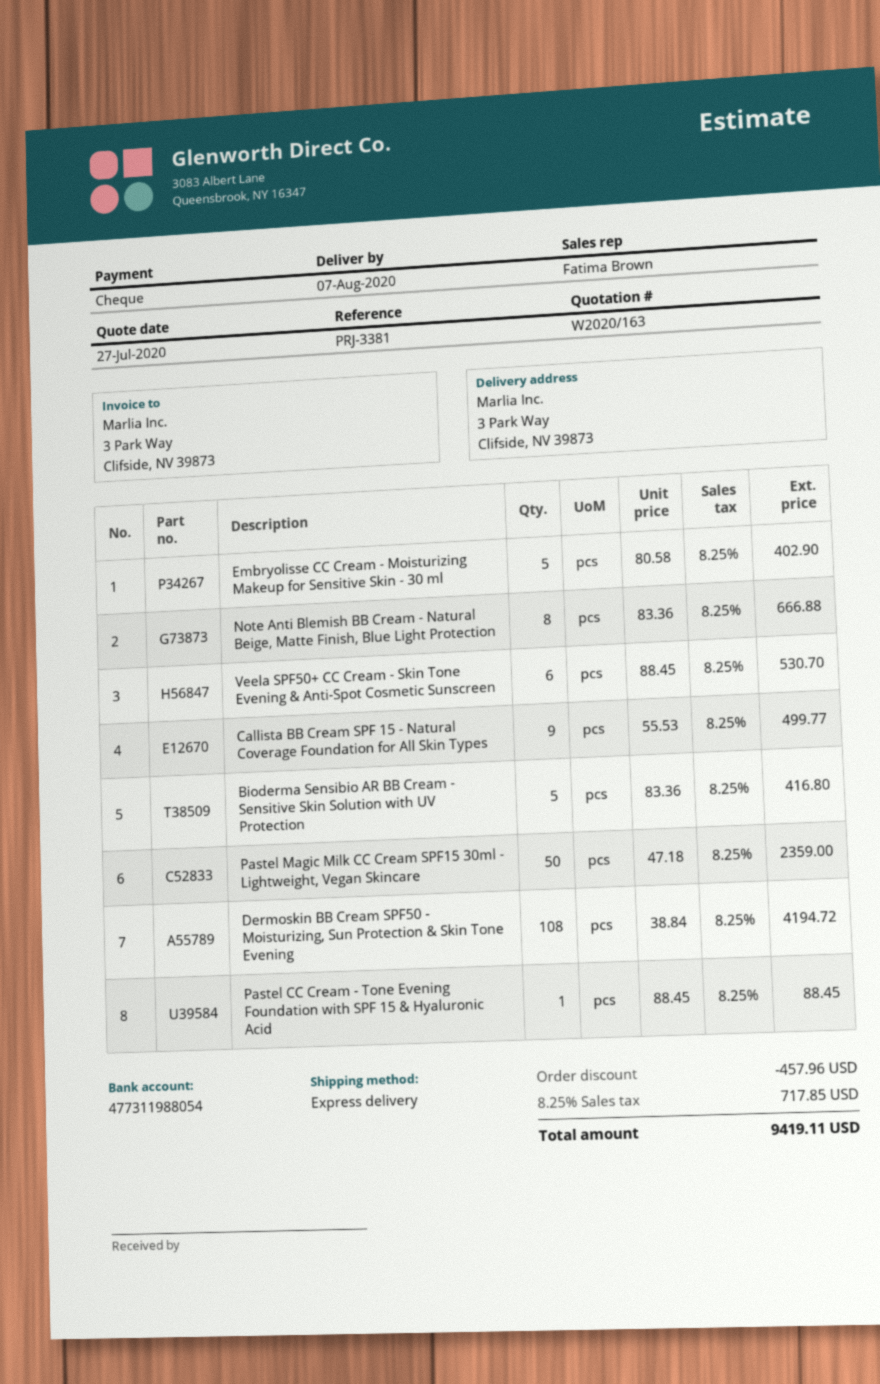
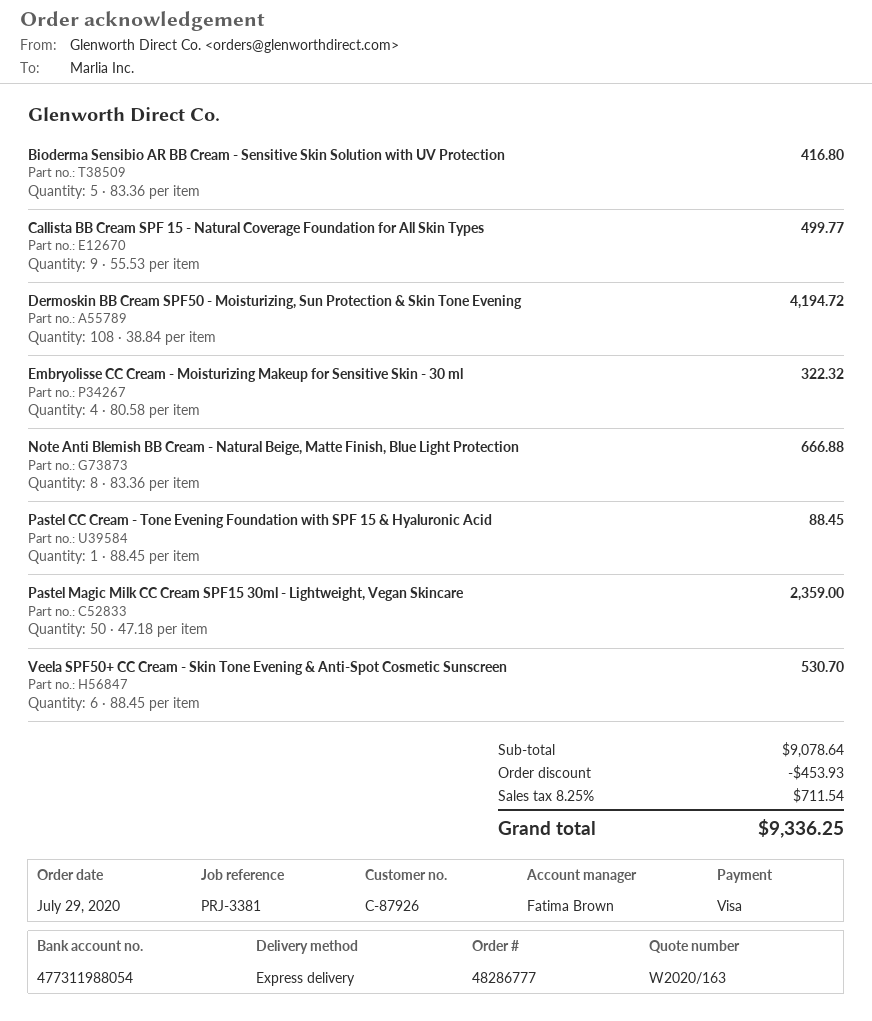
payment method: cheque -> Visa
Embryolisse CC Cream - Moisturizing Makeup for Sensitive Skin - 30 ml: 5 x 80.58 = 402.90 -> 4 x 80.58 = 322.32
discount: 457.96 -> 453.93
tax: 8.25% = 717.85 -> 8.25% = 711.54
total: 9419.11 -> 9336.25

